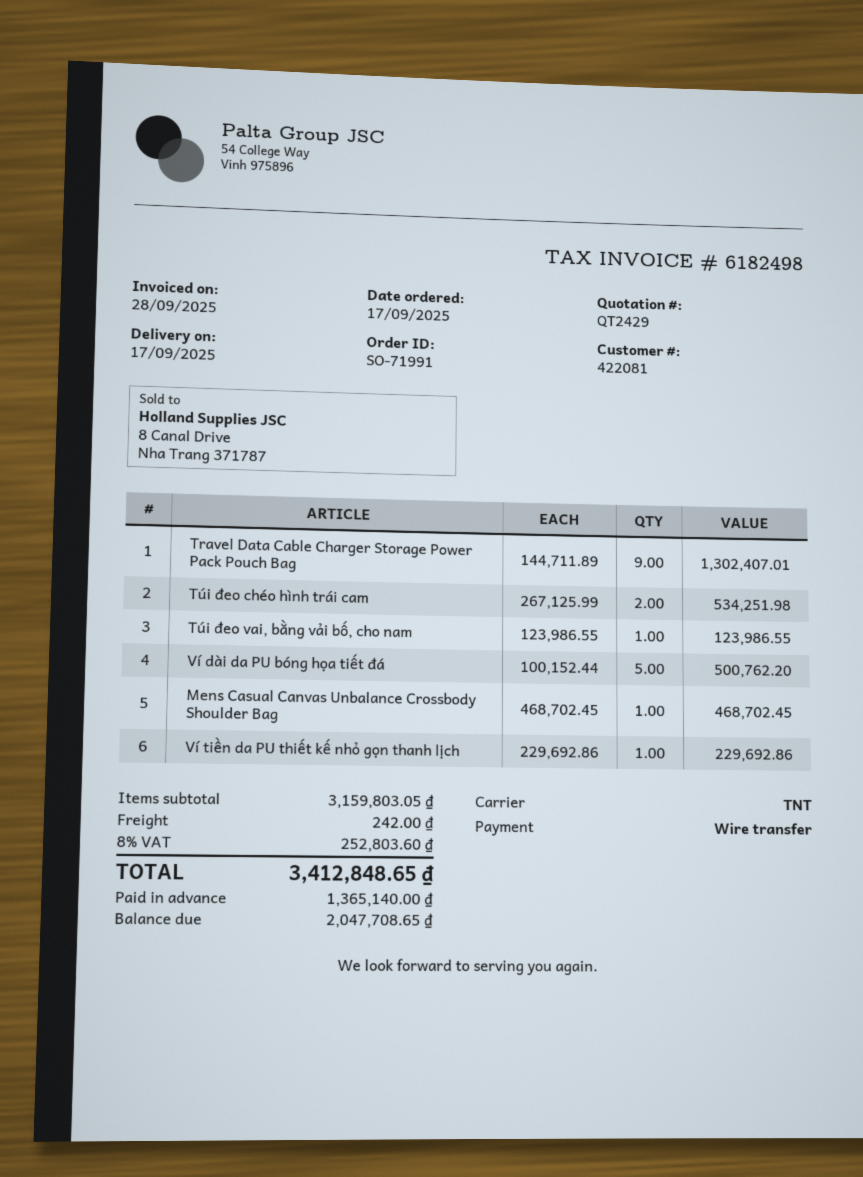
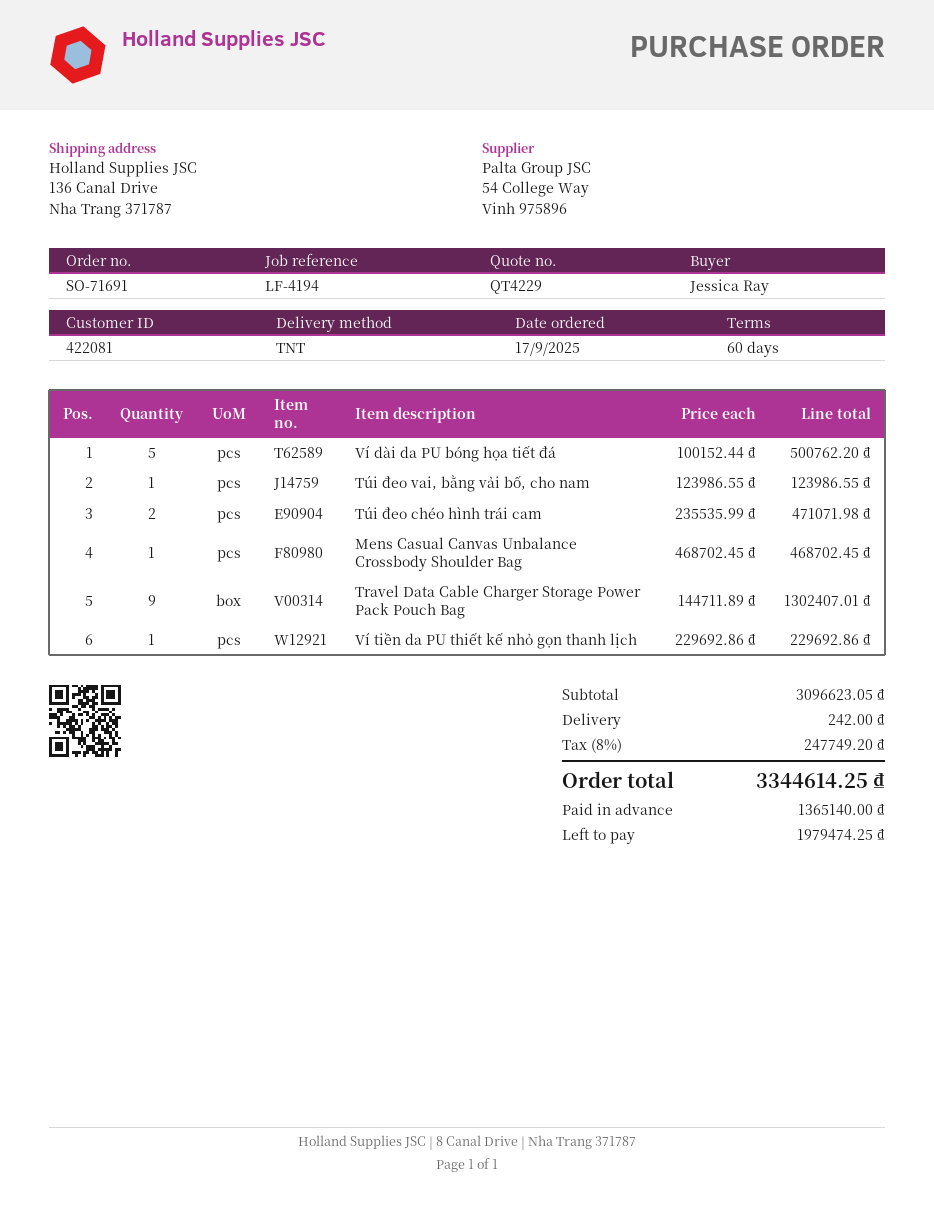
quote number: QT2429 -> QT4229
order number: SO-71991 -> SO-71691
Túi đeo chéo hình trái cam: 2 x 267125.99 = 534251.98 -> 2 x 235535.99 = 471071.98
subtotal: 3159803.05 -> 3096623.05
tax: 8% = 252803.60 -> 8% = 247749.20
total: 3412848.65 -> 3344614.25
balance: 2047708.65 -> 1979474.25

